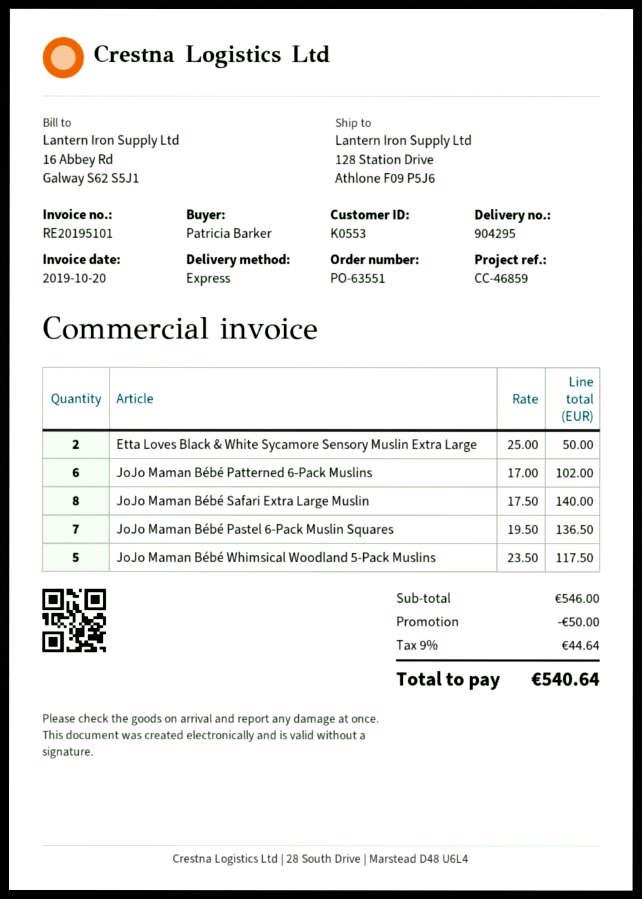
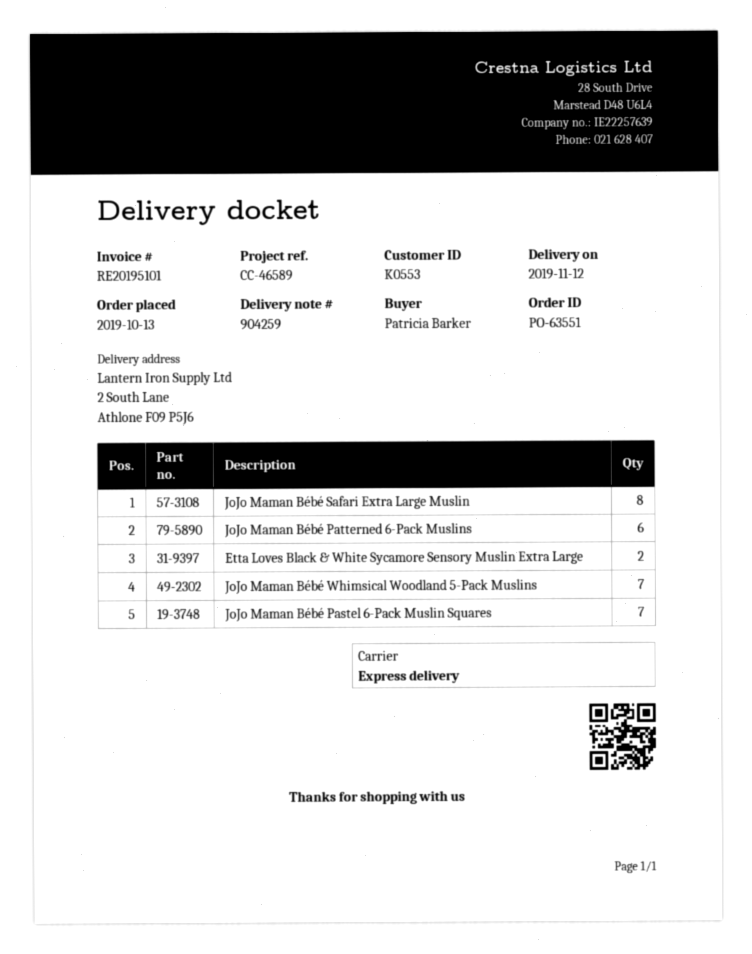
delivery note number: 904295 -> 904259
reference: CC-46859 -> CC-46589
ship to: 128 Station Drive, Athlone F09 P5J6 -> 2 South Lane, Athlone F09 P5J6
JoJo Maman Bébé Whimsical Woodland 5-Pack Muslins: 5 -> 7

